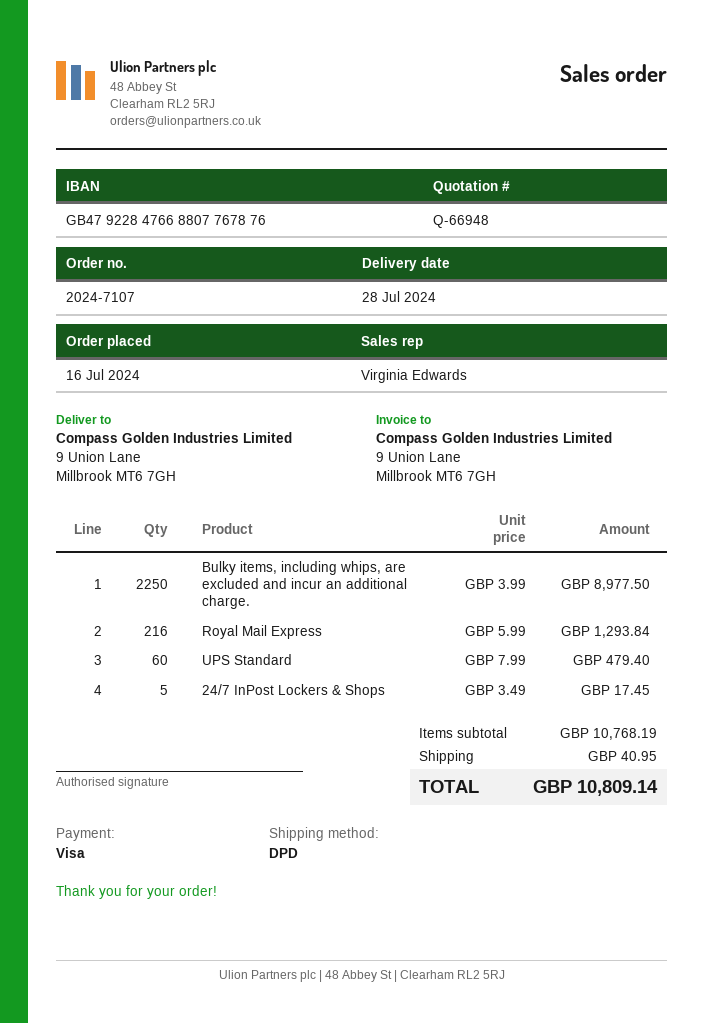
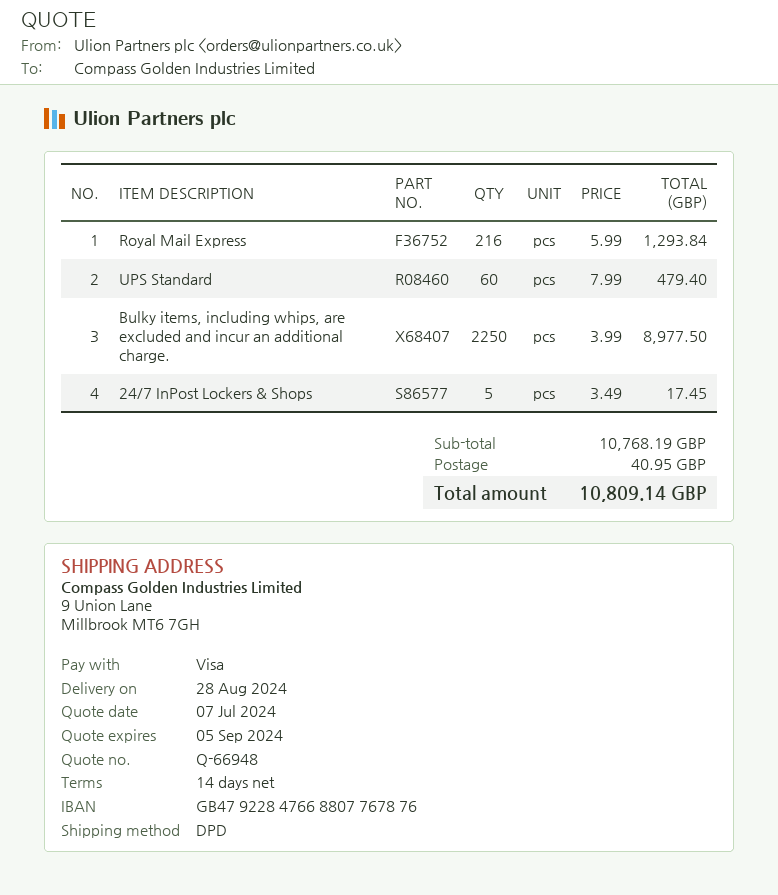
delivery date: 2024-07-28 -> 2024-08-28

